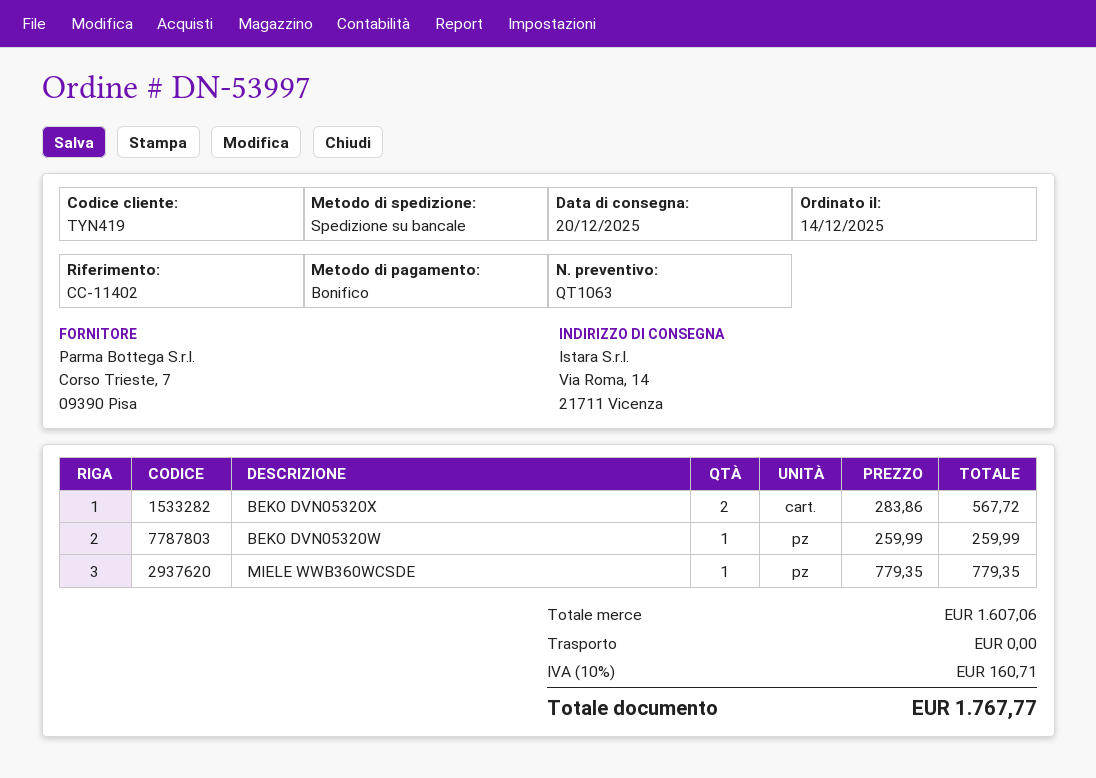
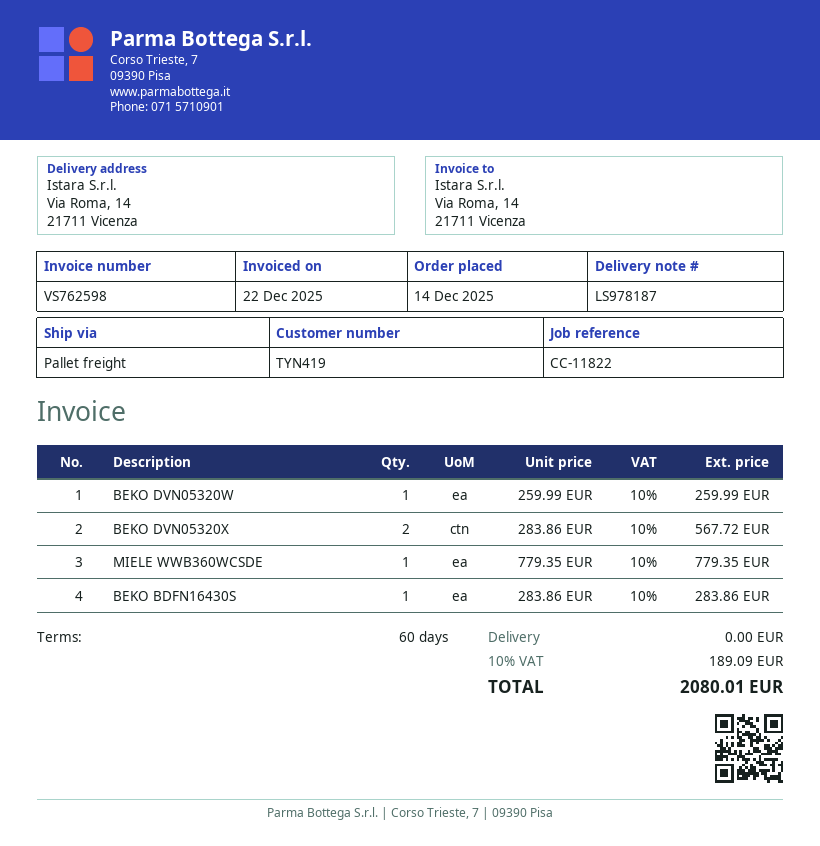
reference: CC-11402 -> CC-11822
BEKO BDFN16430S: none -> 1 x 283.86 = 283.86
tax: 10% = 160.71 -> 10% = 189.09
total: 1767.77 -> 2080.01

